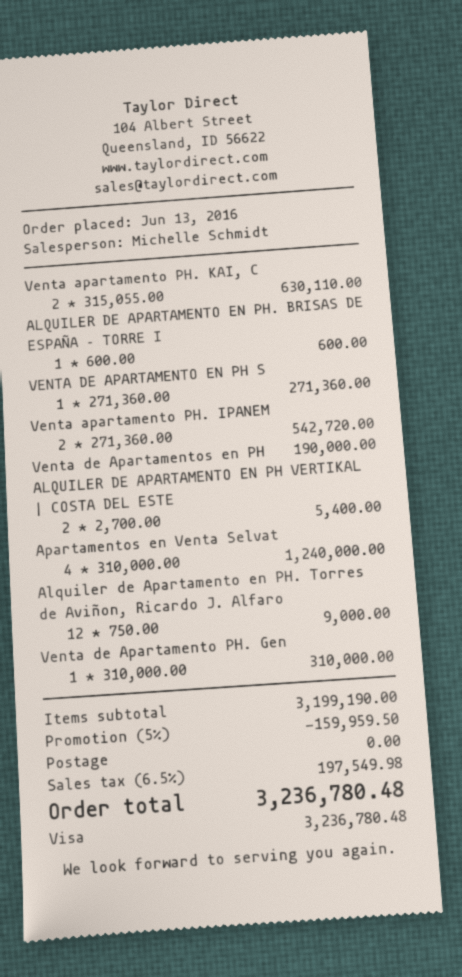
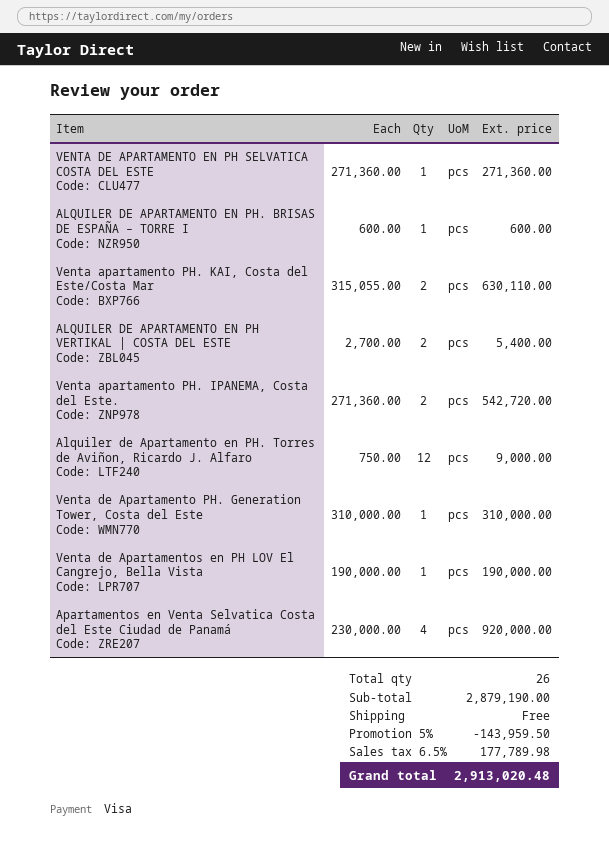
Apartamentos en Venta Selvat: 4 x 310000.00 = 1240000.00 -> 4 x 230000.00 = 920000.00
subtotal: 3199190.00 -> 2879190.00
discount: 5% = 159959.50 -> 5% = 143959.50
tax: 6.5% = 197549.98 -> 6.5% = 177789.98
total: 3236780.48 -> 2913020.48

